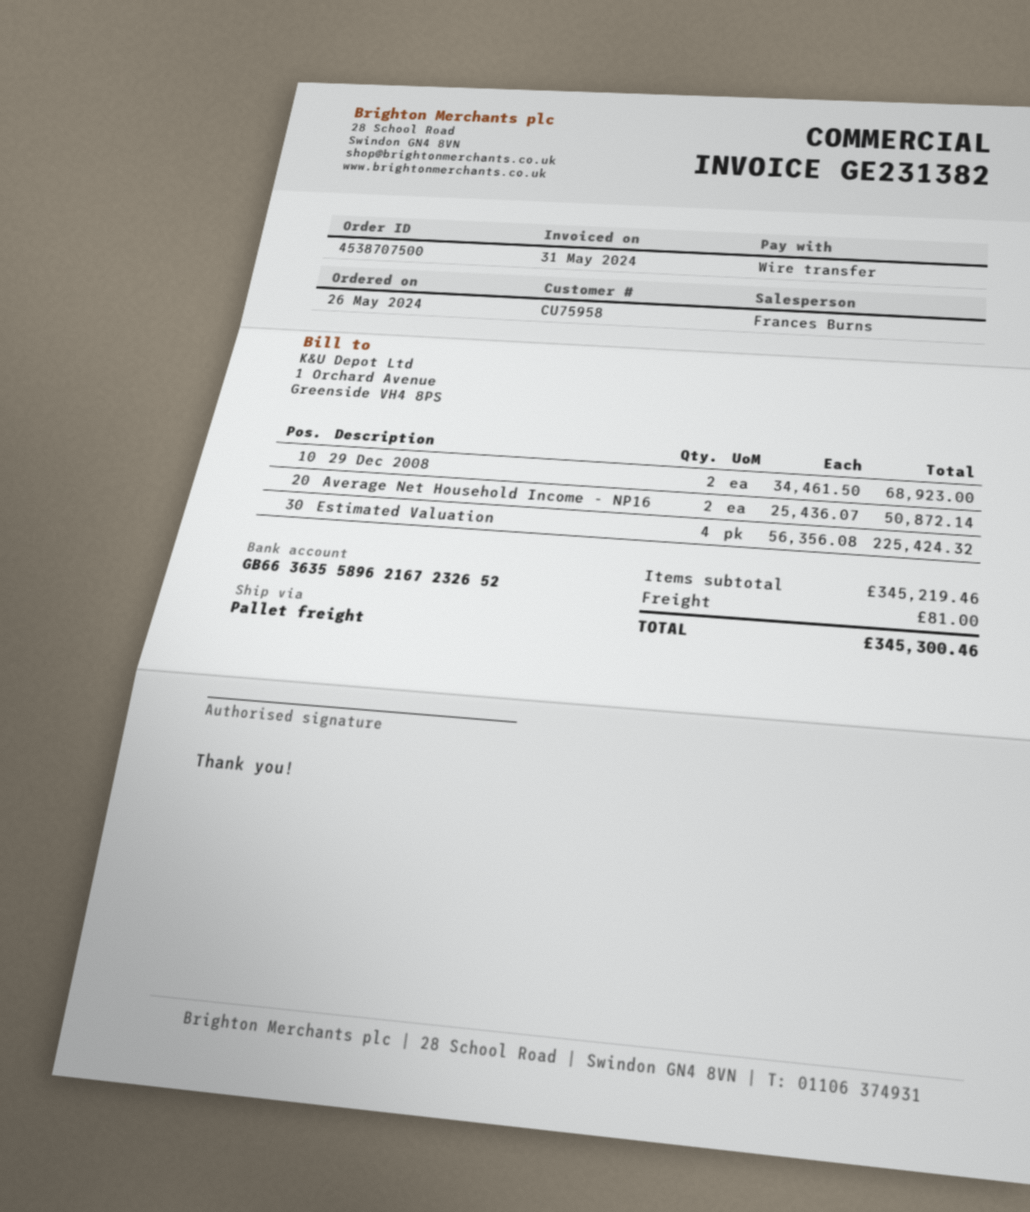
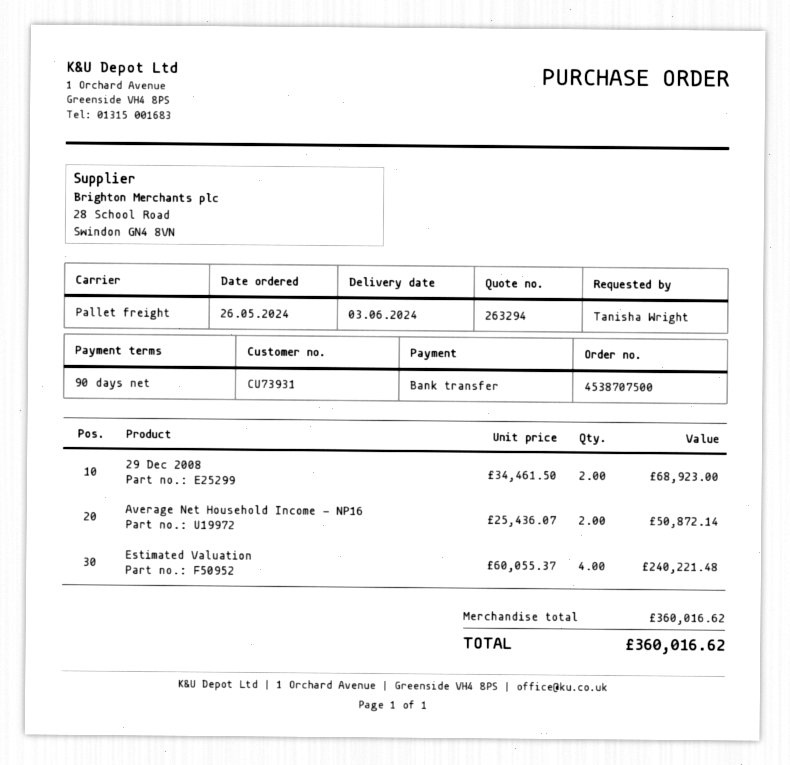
customer number: CU75958 -> CU73931
Estimated Valuation: 4 x 56356.08 = 225424.32 -> 4 x 60055.37 = 240221.48
subtotal: 345219.46 -> 360016.62
shipping: 81.00 -> none
total: 345300.46 -> 360016.62

